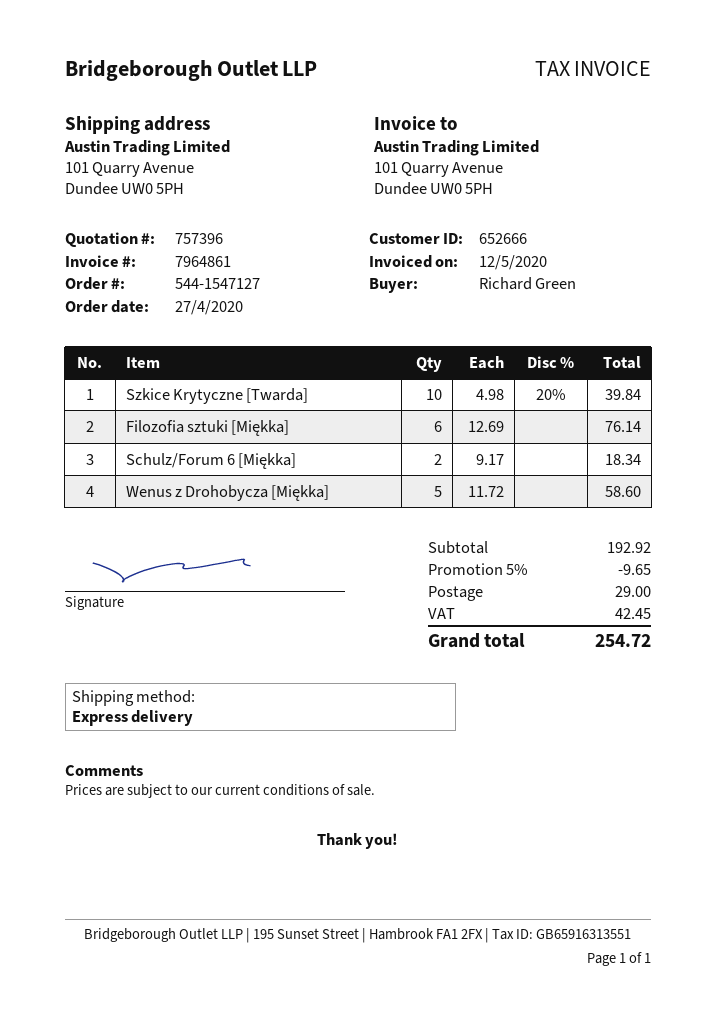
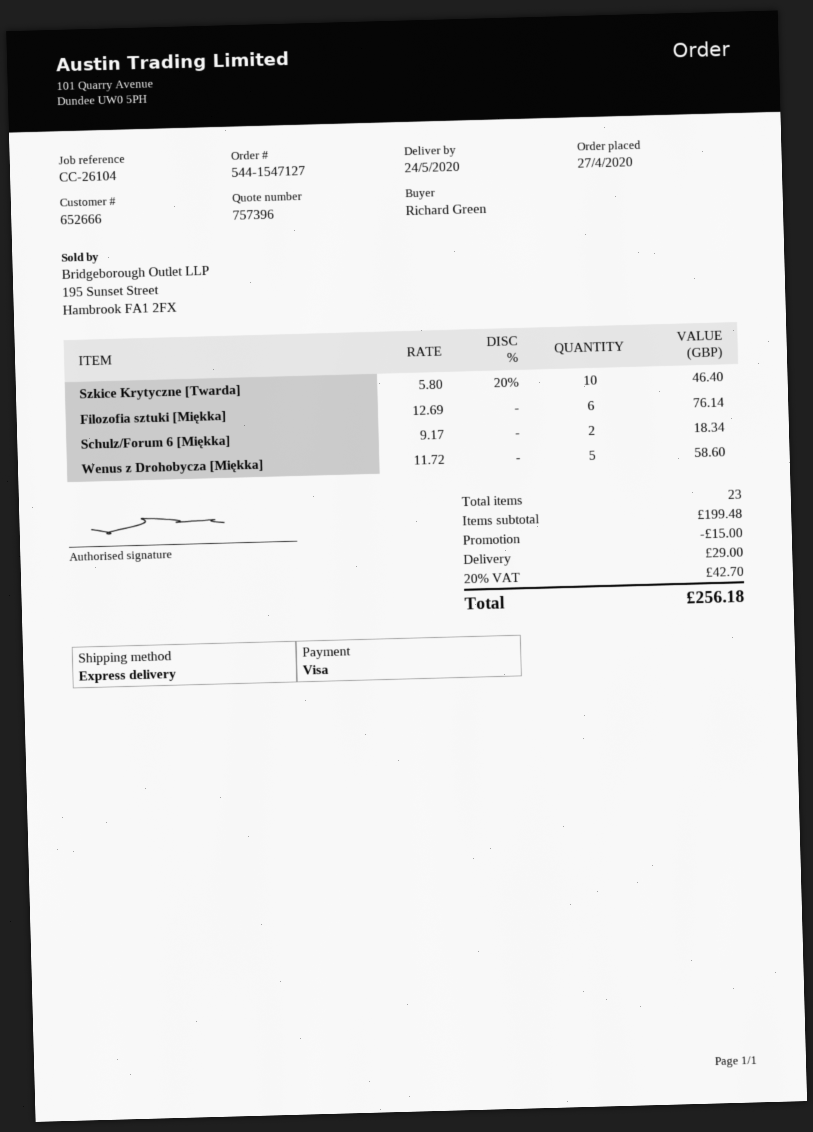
Szkice Krytyczne [Twarda]: 10 x 4.98 - 20% = 39.84 -> 10 x 5.80 - 20% = 46.40
subtotal: 192.92 -> 199.48
discount: 9.65 -> 15.00
tax: 42.45 -> 42.70
total: 254.72 -> 256.18

